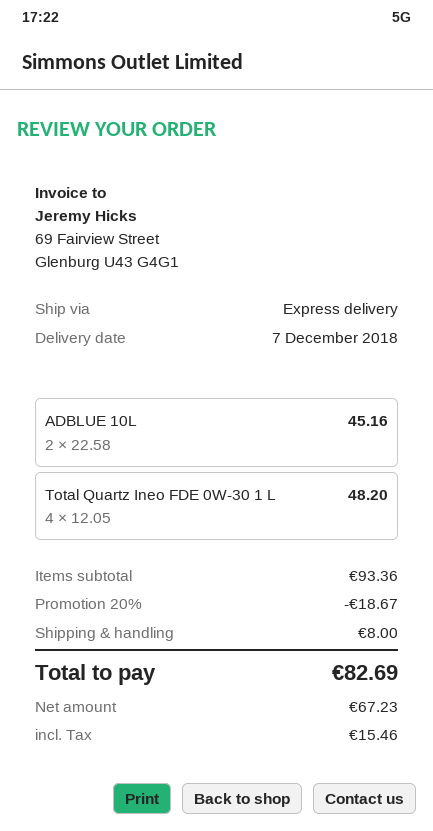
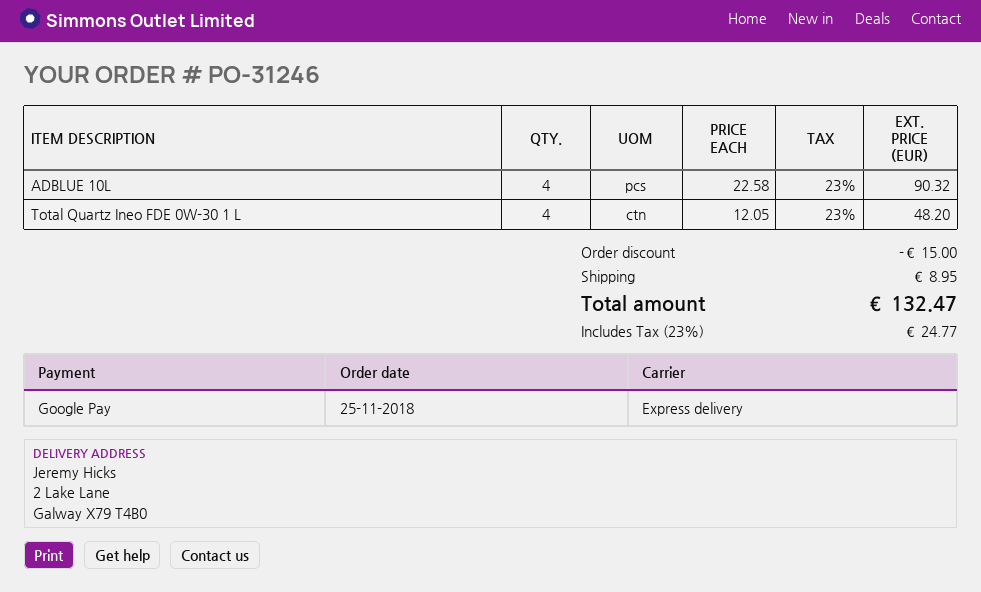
ADBLUE 10L: 2 x 22.58 = 45.16 -> 4 x 22.58 = 90.32
discount: 18.67 -> 15.00
shipping: 8.00 -> 8.95
tax: 15.46 -> 24.77
total: 82.69 -> 132.47

